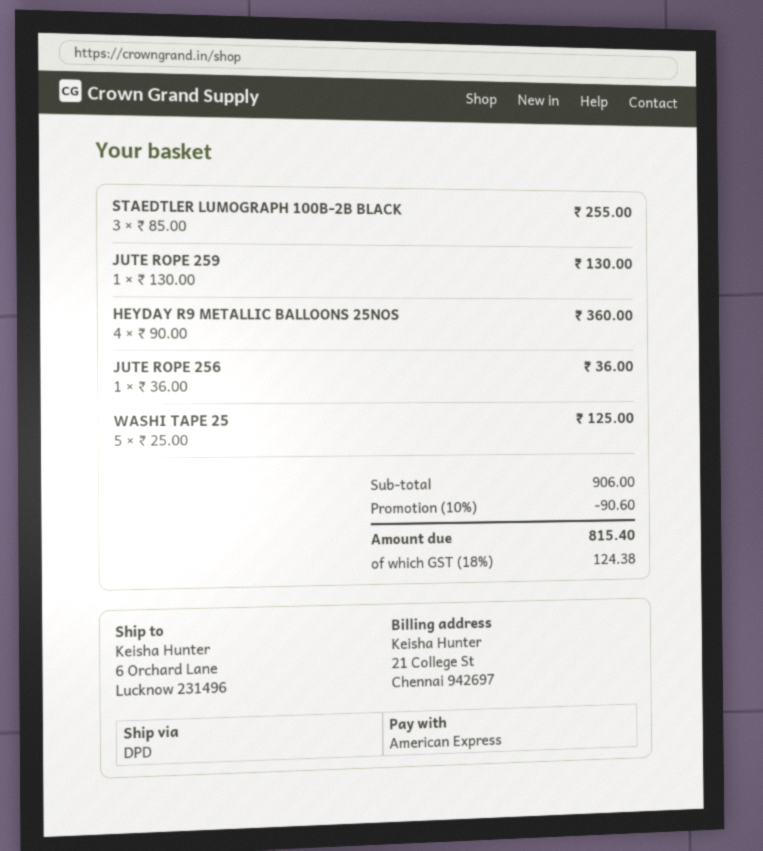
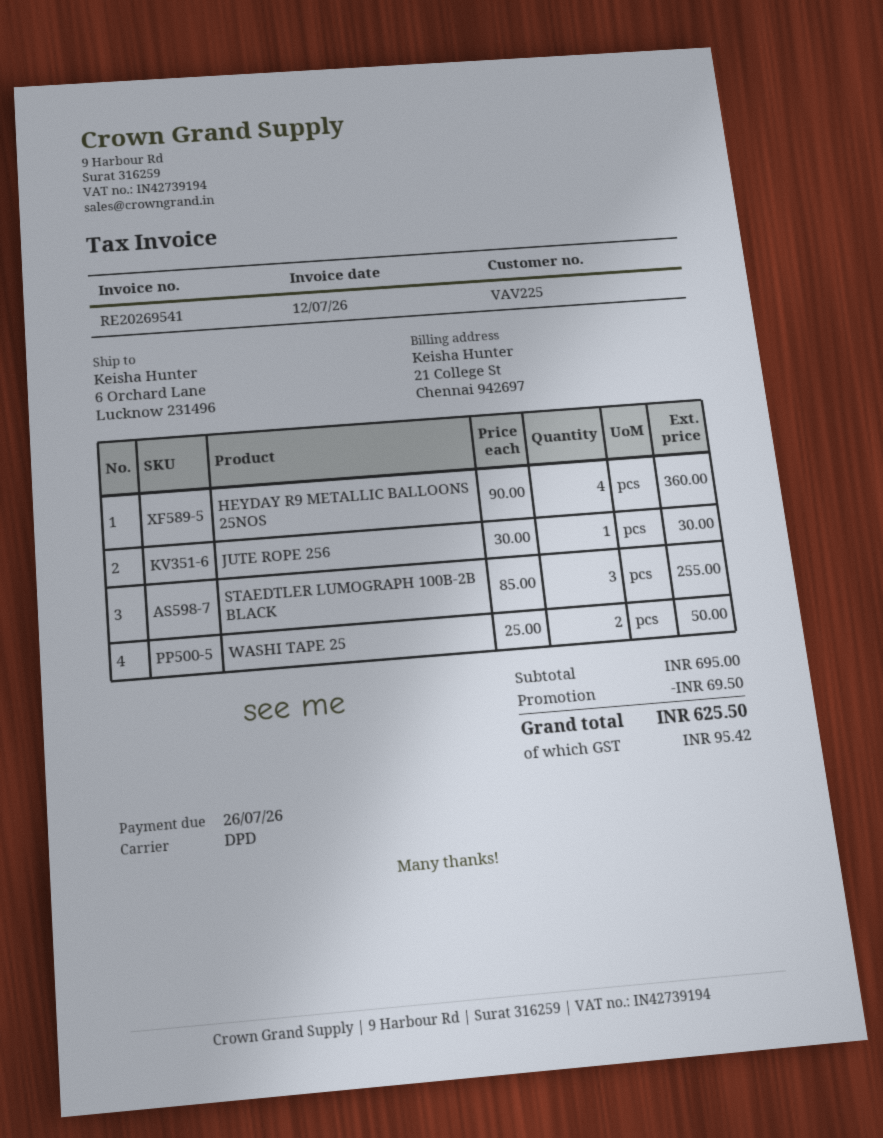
JUTE ROPE 259: 1 x 130.00 = 130.00 -> none
JUTE ROPE 256: 1 x 36.00 = 36.00 -> 1 x 30.00 = 30.00
WASHI TAPE 25: 5 x 25.00 = 125.00 -> 2 x 25.00 = 50.00
subtotal: 906.00 -> 695.00
discount: 90.60 -> 69.50
tax: 124.38 -> 95.42
total: 815.40 -> 625.50

